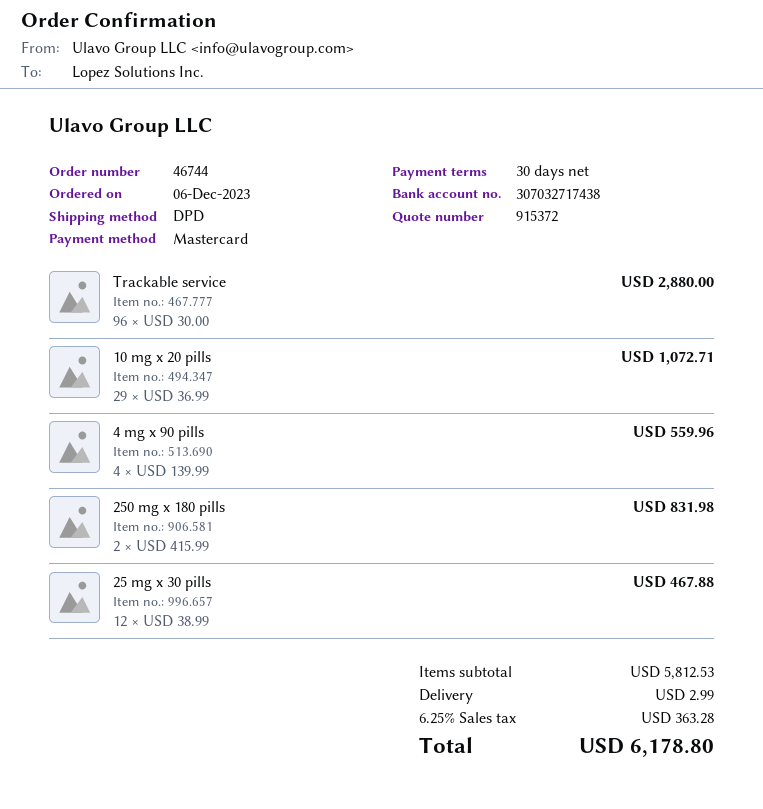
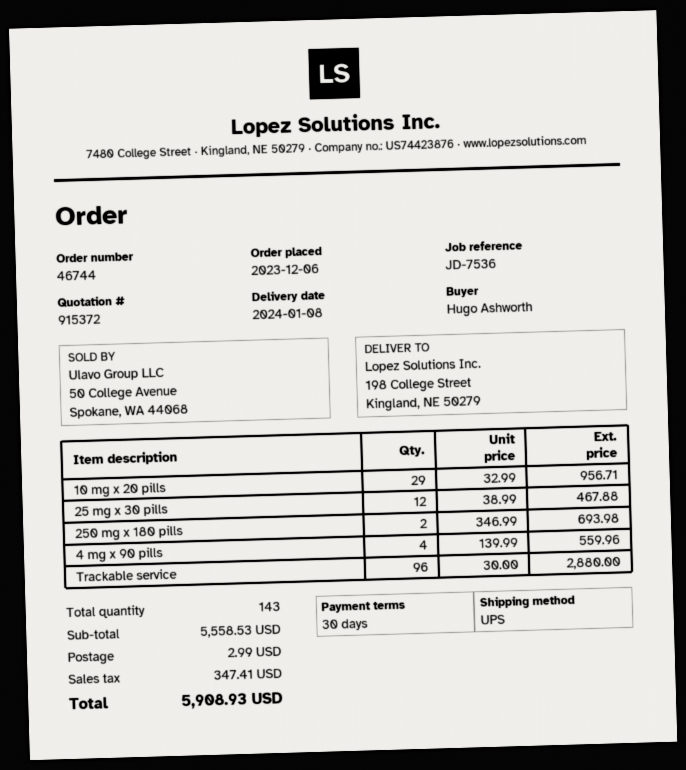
shipping method: DPD -> UPS
10 mg x 20 pills: 29 x 36.99 = 1072.71 -> 29 x 32.99 = 956.71
250 mg x 180 pills: 2 x 415.99 = 831.98 -> 2 x 346.99 = 693.98
subtotal: 5812.53 -> 5558.53
tax: 363.28 -> 347.41
total: 6178.80 -> 5908.93

